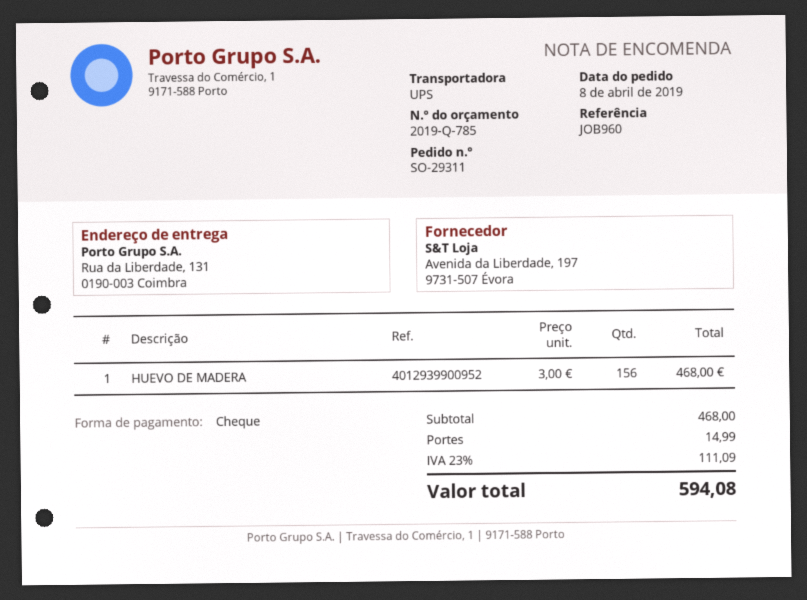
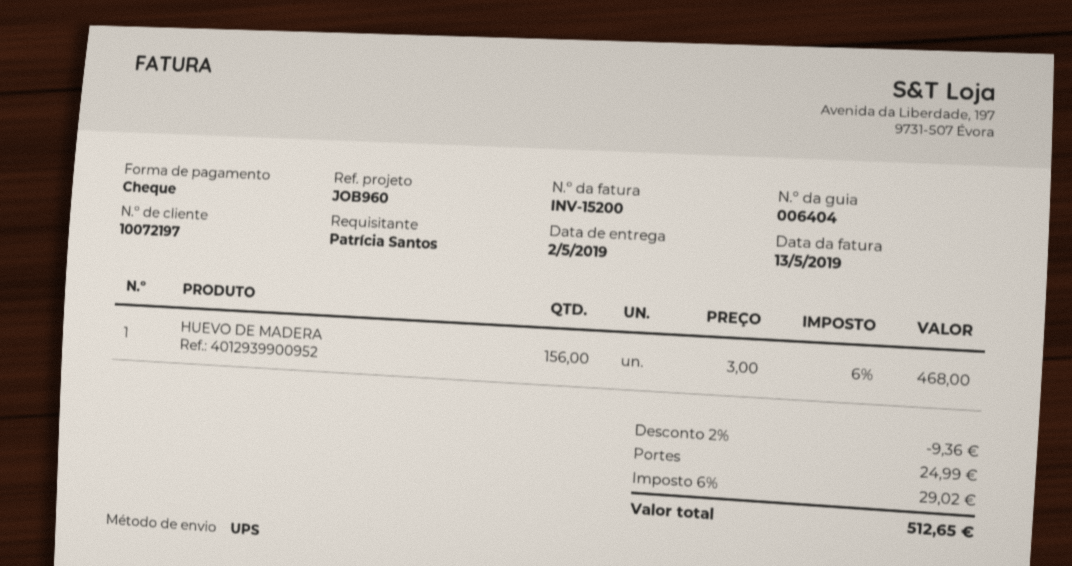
discount: none -> 2% = 9.36
shipping: 14.99 -> 24.99
tax: 23% = 111.09 -> 6% = 29.02
total: 594.08 -> 512.65

